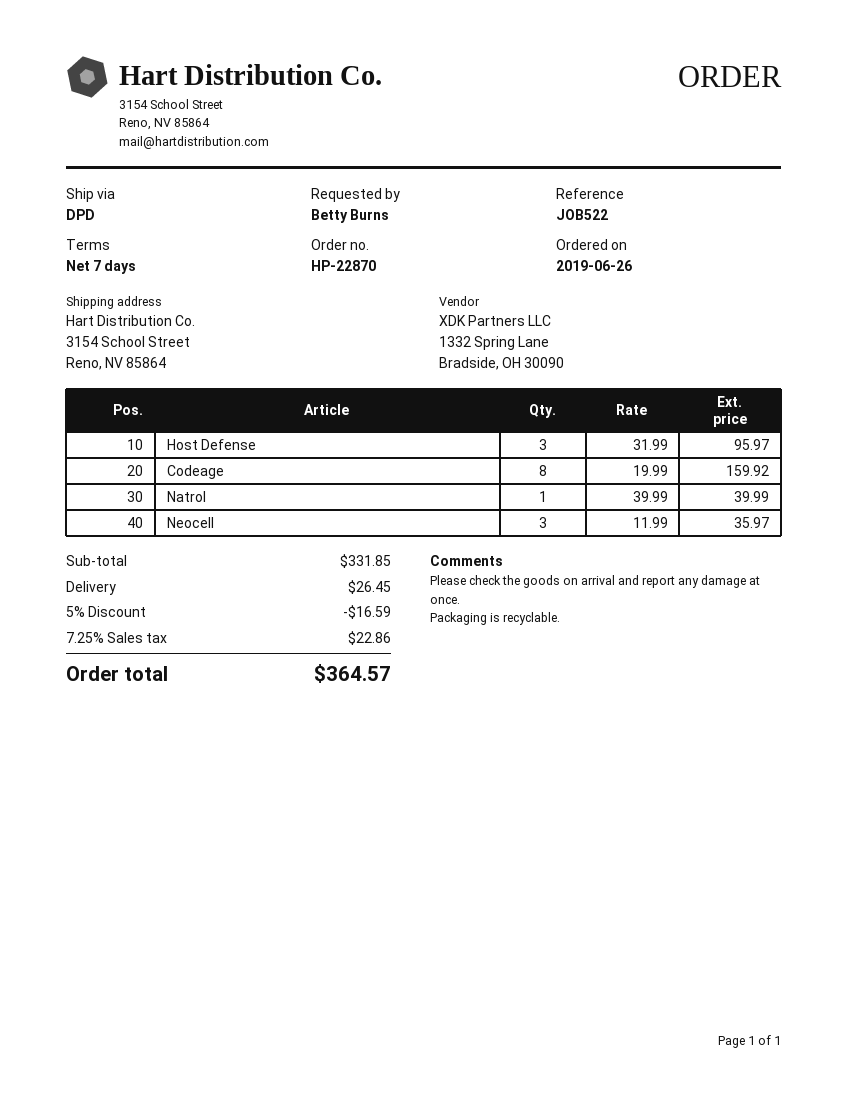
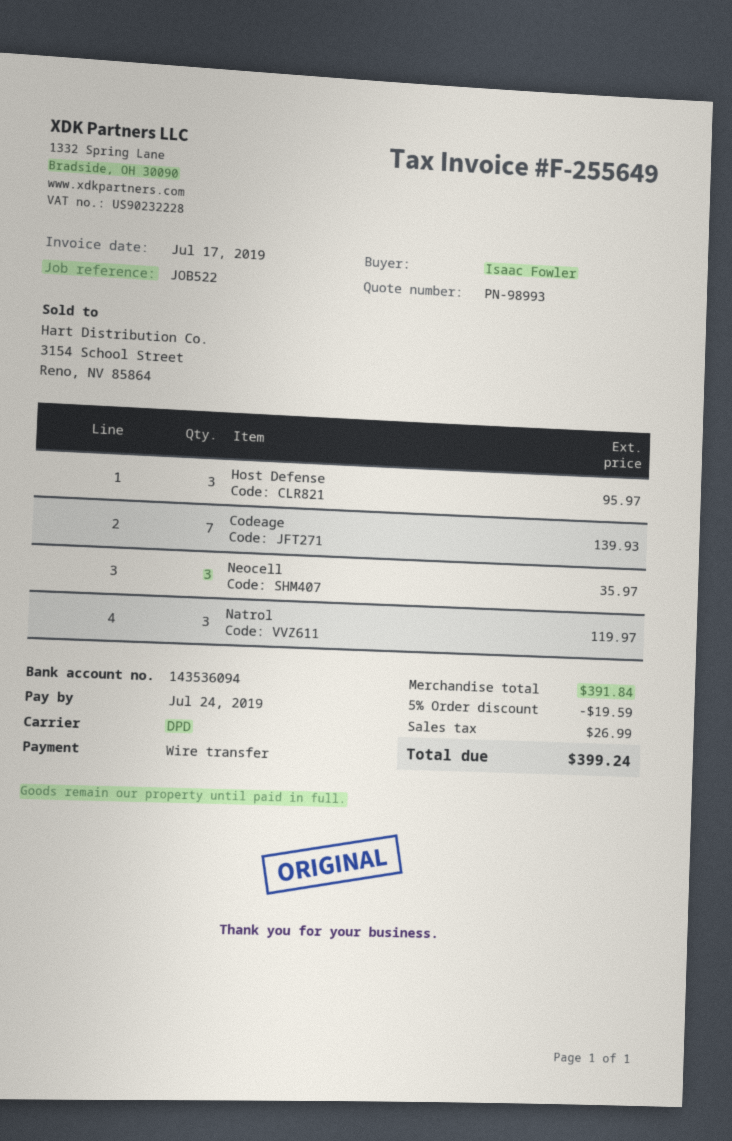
ordered by: Betty Burns -> Isaac Fowler
Codeage: 8 for 159.92 -> 7 for 139.93
Natrol: 1 for 39.99 -> 3 for 119.97
subtotal: 331.85 -> 391.84
discount: 5% = 16.59 -> 5% = 19.59
shipping: 26.45 -> none
tax: 22.86 -> 26.99
total: 364.57 -> 399.24

